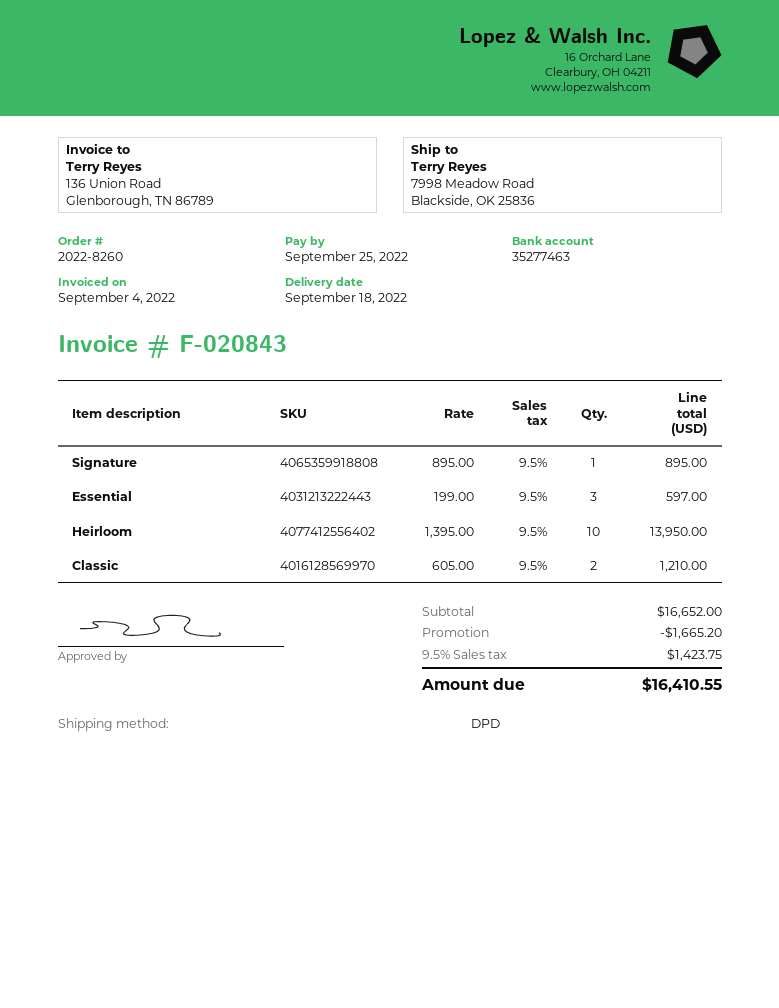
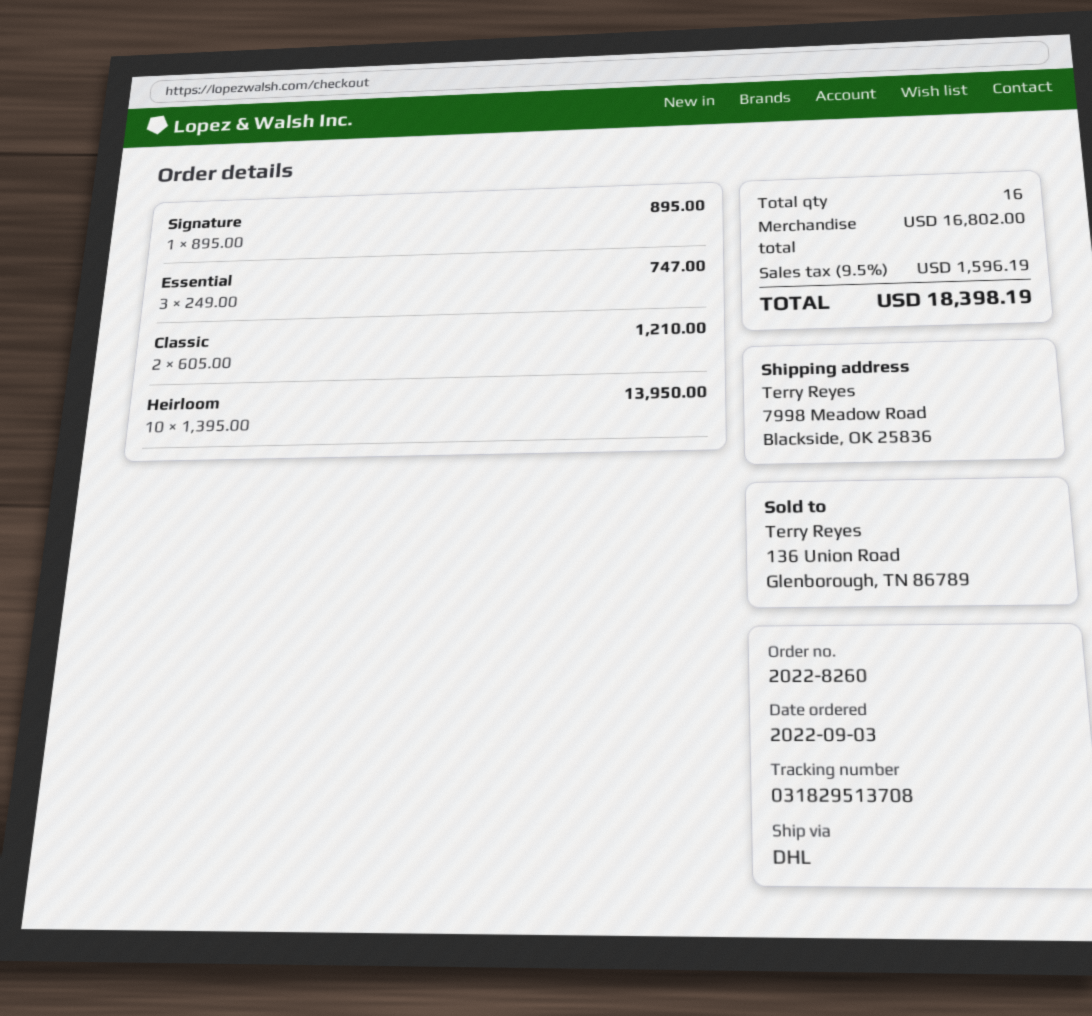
shipping method: DPD -> DHL
Essential: 3 x 199.00 = 597.00 -> 3 x 249.00 = 747.00
subtotal: 16652.00 -> 16802.00
discount: 1665.20 -> none
tax: 9.5% = 1423.75 -> 9.5% = 1596.19
total: 16410.55 -> 18398.19

